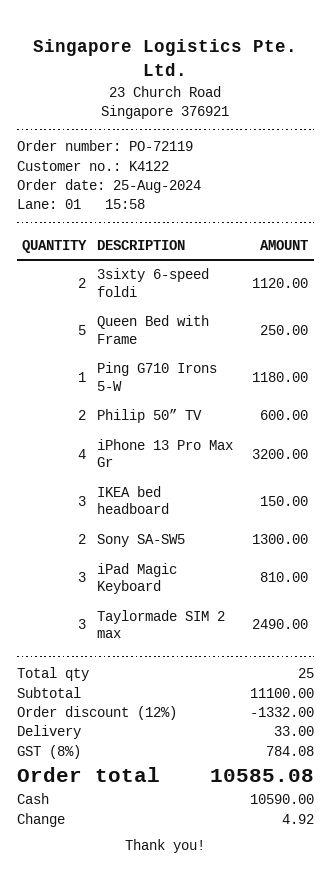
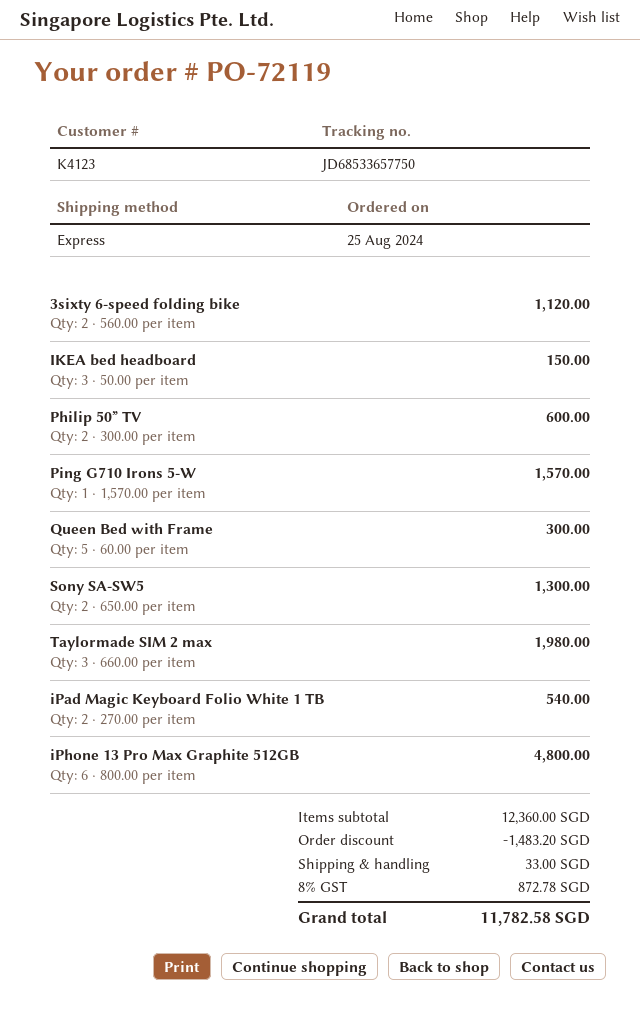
customer number: K4122 -> K4123
Queen Bed with Frame: 5 for 250.00 -> 5 for 300.00
Ping G710 Irons 5-W: 1 for 1180.00 -> 1 for 1570.00
iPhone 13 Pro Max Gr: 4 for 3200.00 -> 6 for 4800.00
iPad Magic Keyboard: 3 for 810.00 -> 2 for 540.00
Taylormade SIM 2 max: 3 for 2490.00 -> 3 for 1980.00
subtotal: 11100.00 -> 12360.00
discount: 1332.00 -> 1483.20
tax: 8% = 784.08 -> 8% = 872.78
total: 10585.08 -> 11782.58

